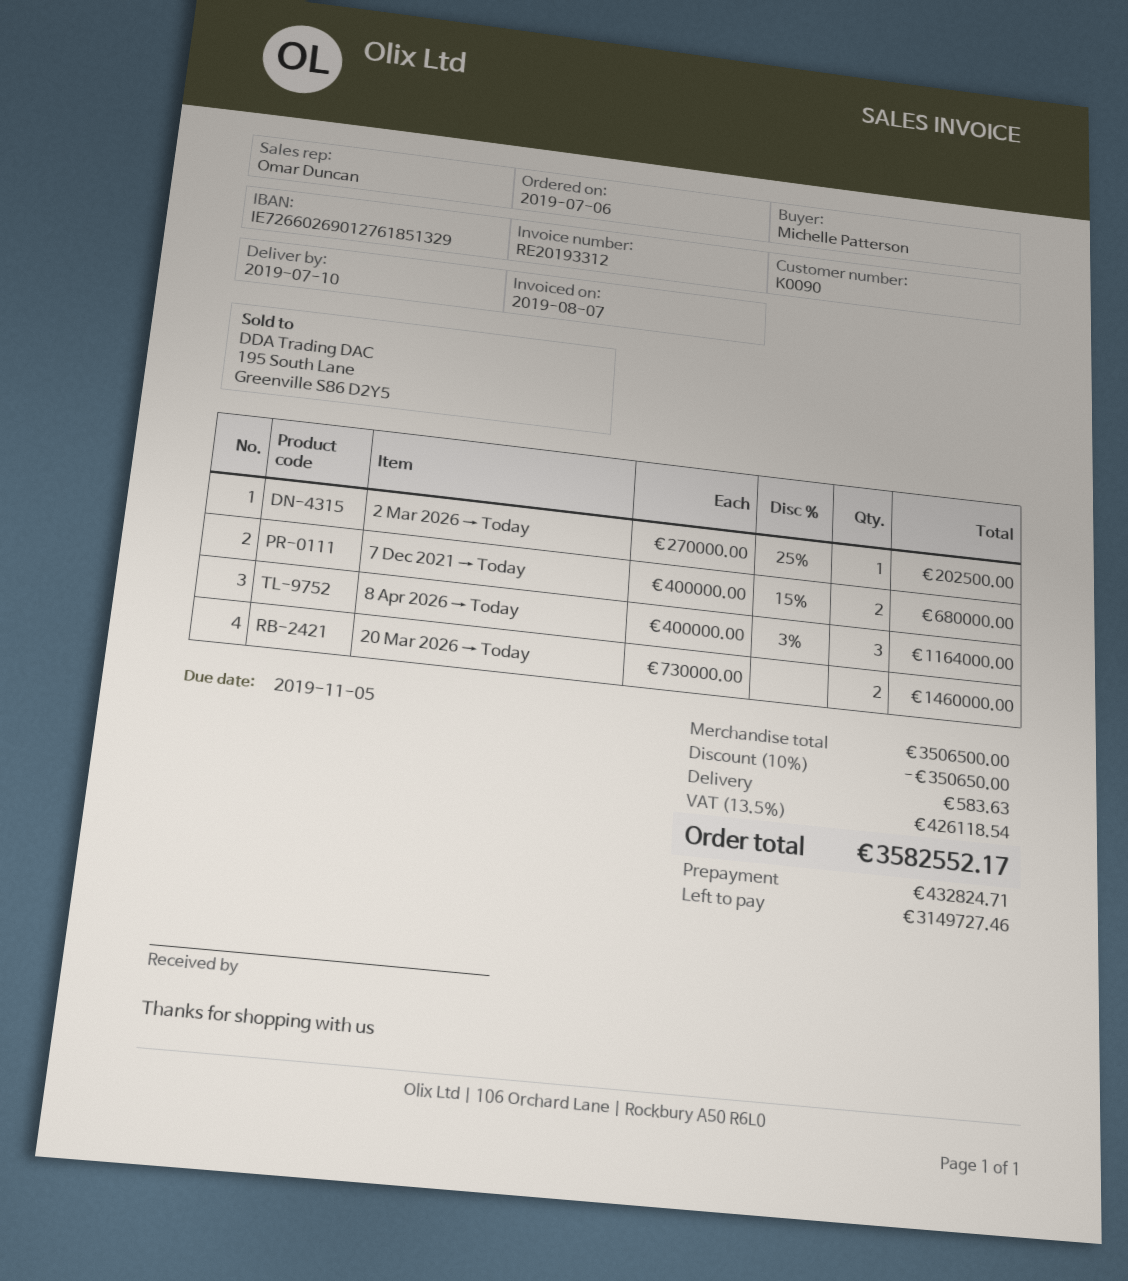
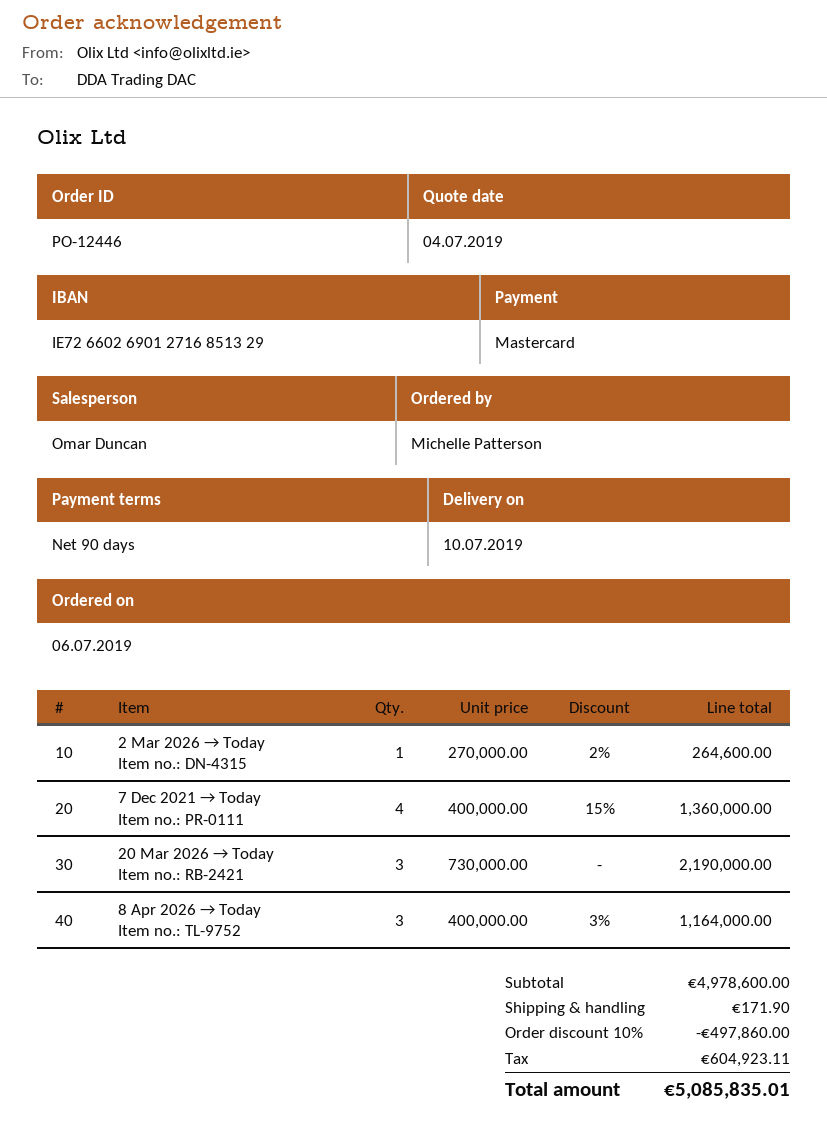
bank account: IE72660269012761851329 -> IE72660269012716851329
2 Mar 2026 → Today: 1 x 270000.00 - 25% = 202500.00 -> 1 x 270000.00 - 2% = 264600.00
7 Dec 2021 → Today: 2 x 400000.00 - 15% = 680000.00 -> 4 x 400000.00 - 15% = 1360000.00
20 Mar 2026 → Today: 2 x 730000.00 = 1460000.00 -> 3 x 730000.00 = 2190000.00
subtotal: 3506500.00 -> 4978600.00
discount: 10% = 350650.00 -> 10% = 497860.00
shipping: 583.63 -> 171.90
tax: 426118.54 -> 604923.11
total: 3582552.17 -> 5085835.01

